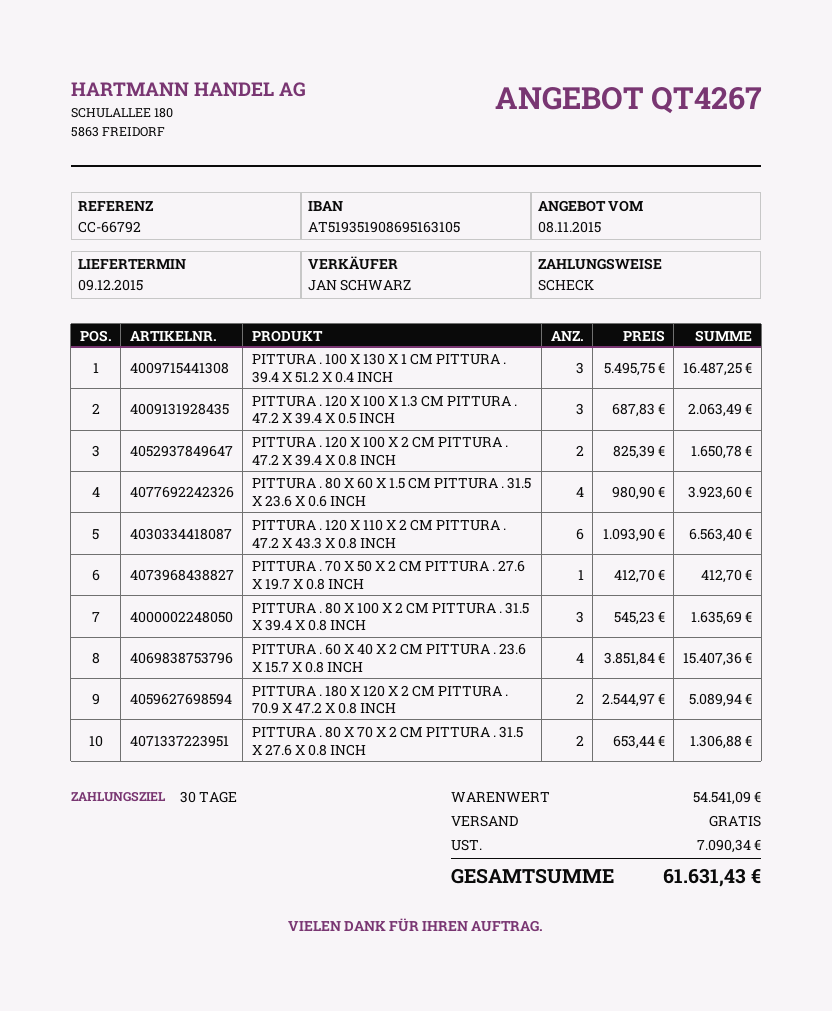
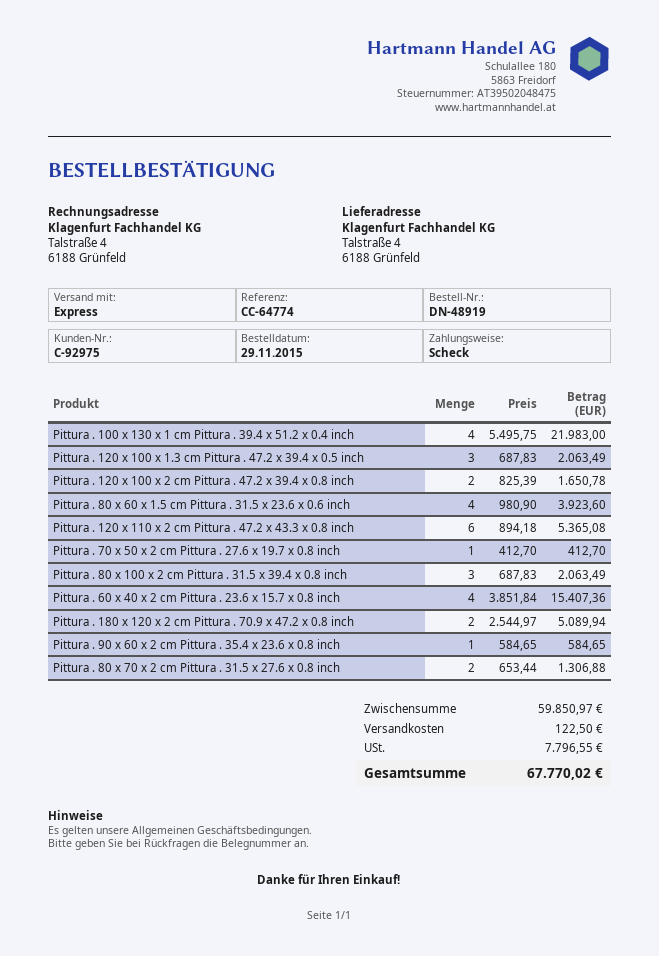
reference: CC-66792 -> CC-64774
PITTURA . 100 X 130 X 1 CM PITTURA . 39.4 X 51.2 X 0.4 INCH: 3 x 5495.75 = 16487.25 -> 4 x 5495.75 = 21983.00
PITTURA . 120 X 110 X 2 CM PITTURA . 47.2 X 43.3 X 0.8 INCH: 6 x 1093.90 = 6563.40 -> 6 x 894.18 = 5365.08
PITTURA . 80 X 100 X 2 CM PITTURA . 31.5 X 39.4 X 0.8 INCH: 3 x 545.23 = 1635.69 -> 3 x 687.83 = 2063.49
Pittura . 90 x 60 x 2 cm Pittura . 35.4 x 23.6 x 0.8 inch: none -> 1 x 584.65 = 584.65
subtotal: 54541.09 -> 59850.97
shipping: 0.00 -> 122.50
tax: 7090.34 -> 7796.55
total: 61631.43 -> 67770.02

